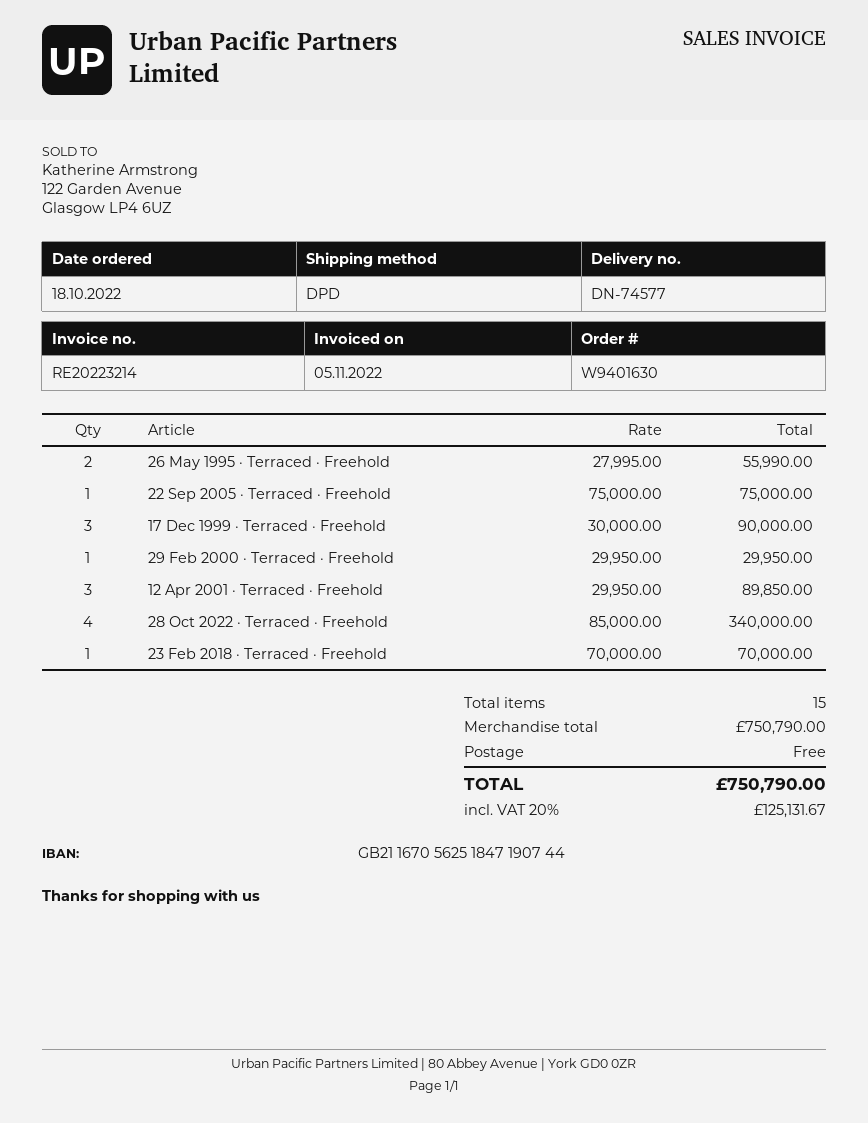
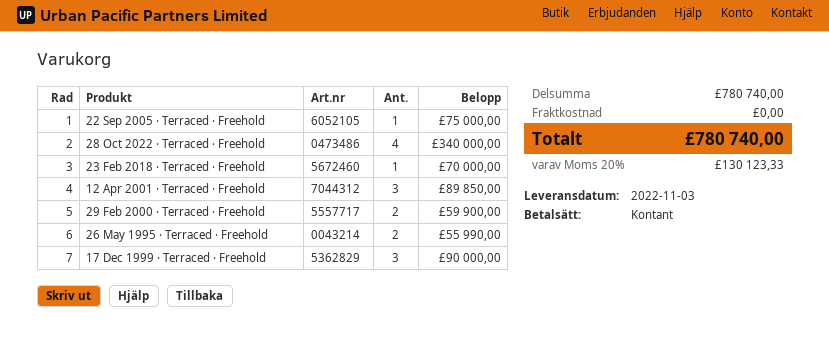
29 Feb 2000 · Terraced · Freehold: 1 for 29950.00 -> 2 for 59900.00
subtotal: 750790.00 -> 780740.00
tax: 20% = 125131.67 -> 20% = 130123.33
total: 750790.00 -> 780740.00

